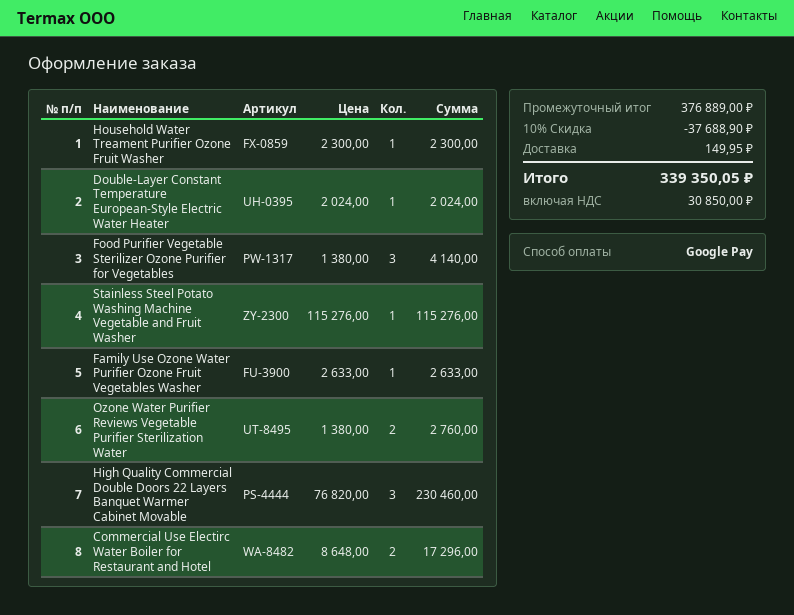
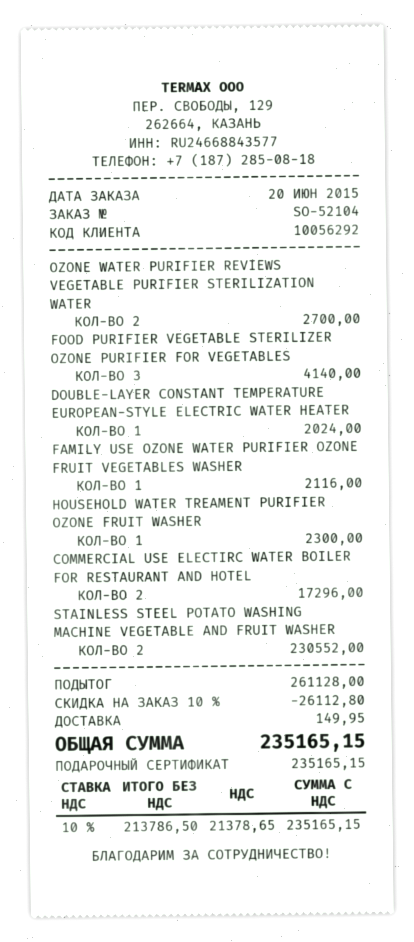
payment method: Google Pay -> gift card
Stainless Steel Potato Washing Machine Vegetable and Fruit Washer: 1 for 115276.00 -> 2 for 230552.00
Family Use Ozone Water Purifier Ozone Fruit Vegetables Washer: 1 for 2633.00 -> 1 for 2116.00
Ozone Water Purifier Reviews Vegetable Purifier Sterilization Water: 2 for 2760.00 -> 2 for 2700.00
High Quality Commercial Double Doors 22 Layers Banquet Warmer Cabinet Movable: 3 for 230460.00 -> none
subtotal: 376889.00 -> 261128.00
discount: 10% = 37688.90 -> 10% = 26112.80
tax: 30850.00 -> 21378.65
total: 339350.05 -> 235165.15

